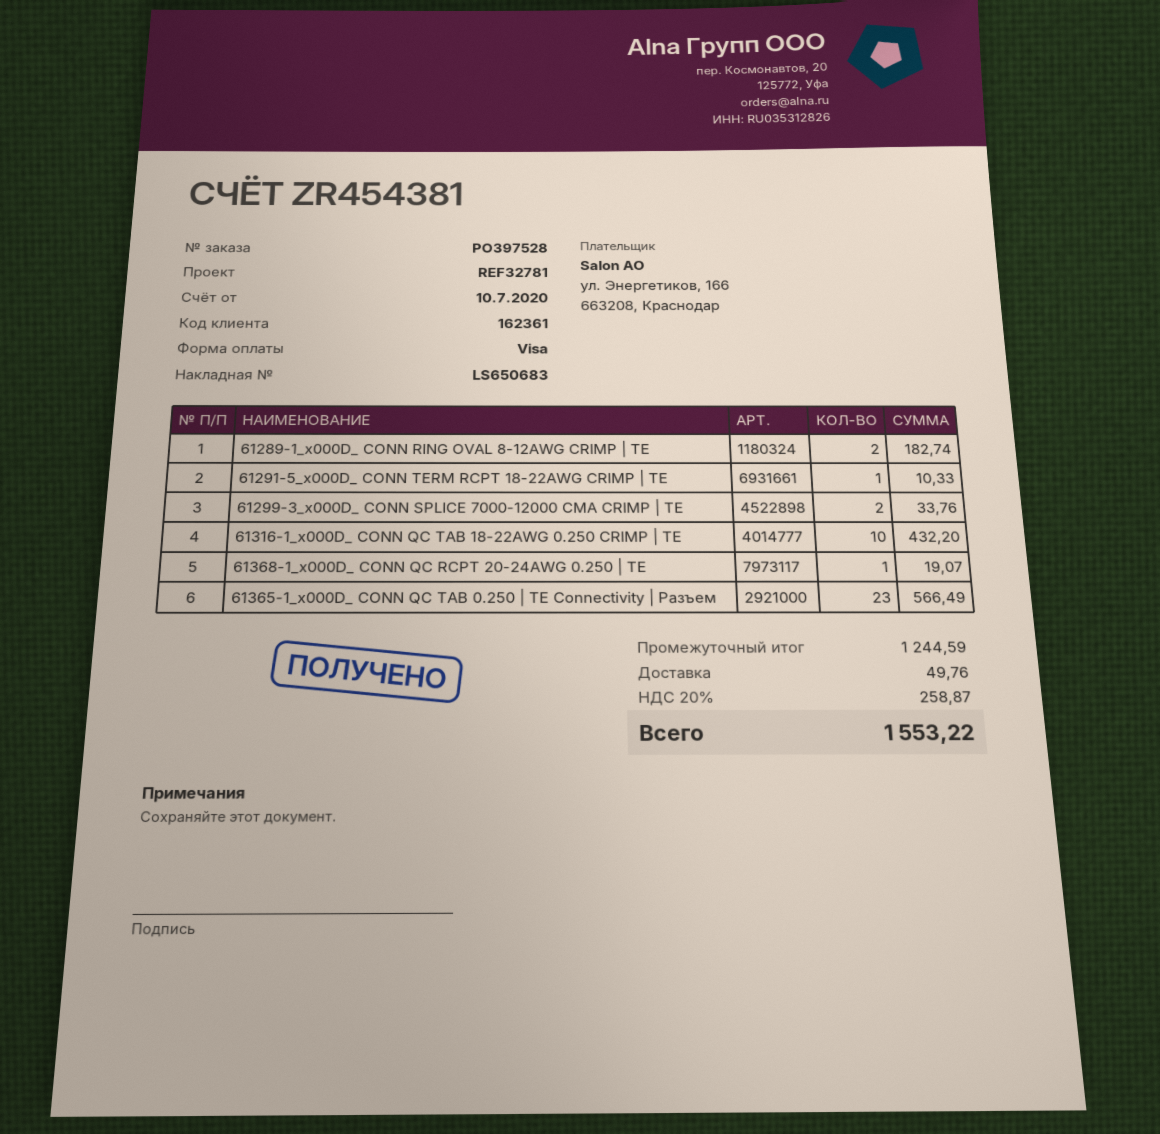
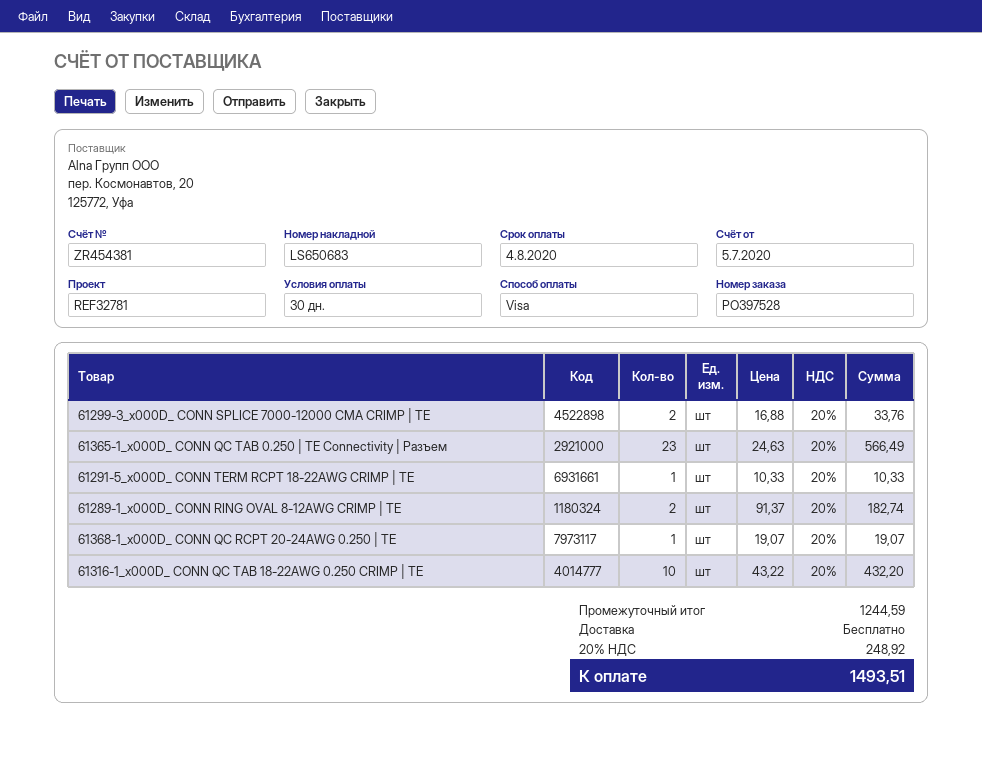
invoice date: 2020-07-10 -> 2020-07-05
shipping: 49.76 -> 0.00
tax: 20% = 258.87 -> 20% = 248.92
total: 1553.22 -> 1493.51

